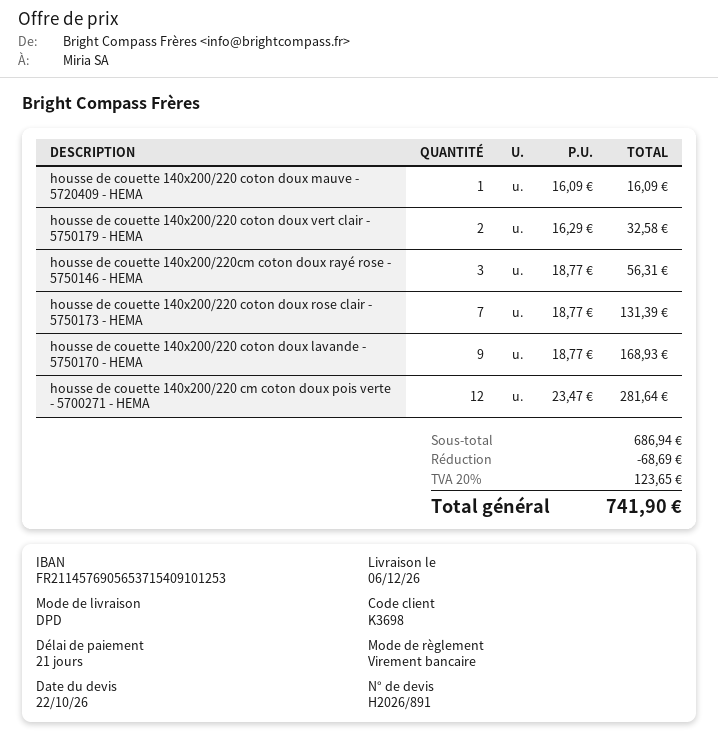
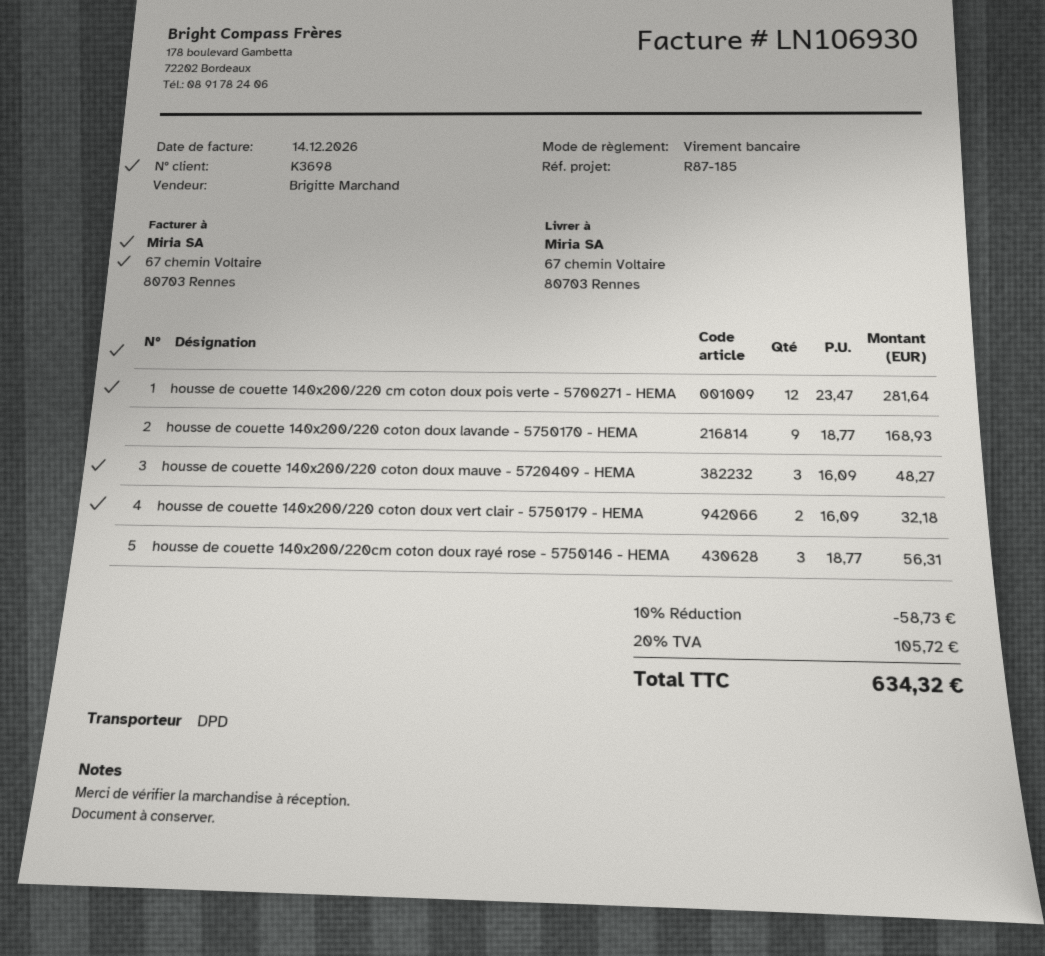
housse de couette 140x200/220 coton doux mauve - 5720409 - HEMA: 1 x 16.09 = 16.09 -> 3 x 16.09 = 48.27
housse de couette 140x200/220 coton doux vert clair - 5750179 - HEMA: 2 x 16.29 = 32.58 -> 2 x 16.09 = 32.18
housse de couette 140x200/220 coton doux rose clair - 5750173 - HEMA: 7 x 18.77 = 131.39 -> none
discount: 68.69 -> 58.73
tax: 20% = 123.65 -> 20% = 105.72
total: 741.90 -> 634.32

